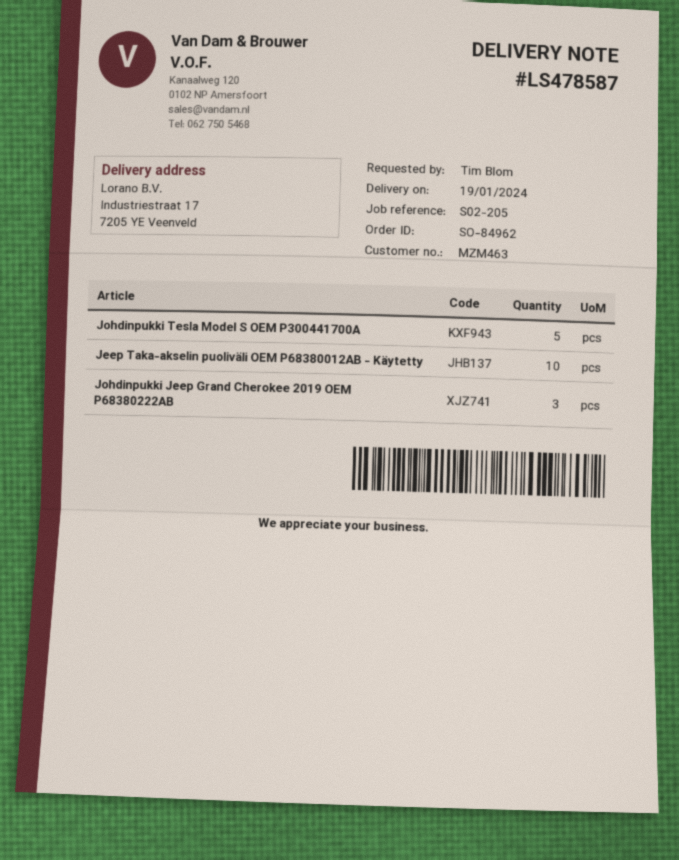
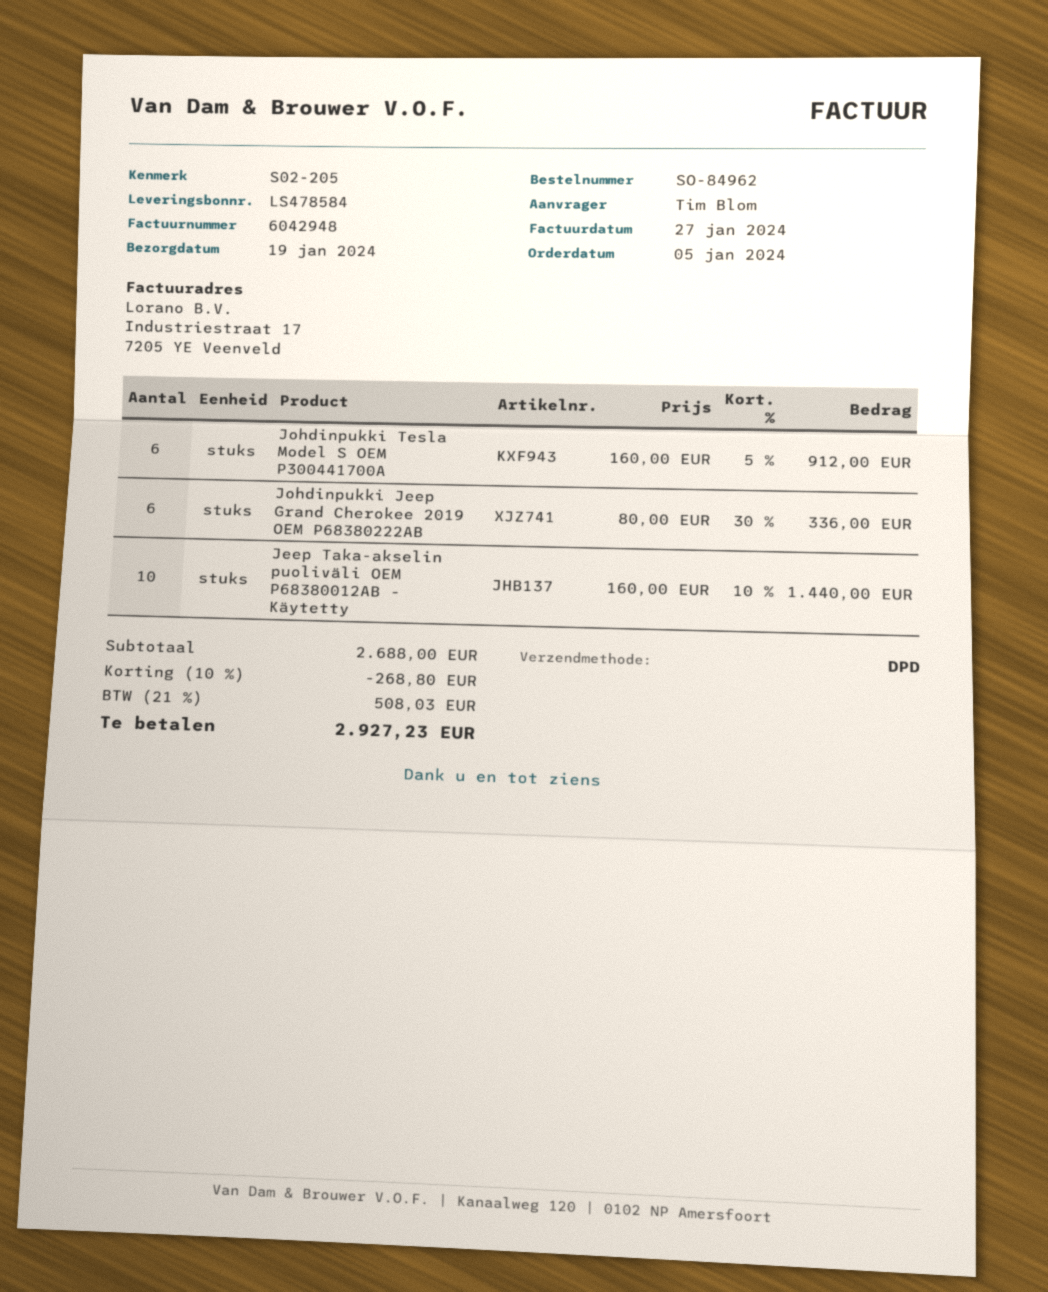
delivery note number: LS478587 -> LS478584
Johdinpukki Tesla Model S OEM P300441700A: 5 -> 6
Johdinpukki Jeep Grand Cherokee 2019 OEM P68380222AB: 3 -> 6

